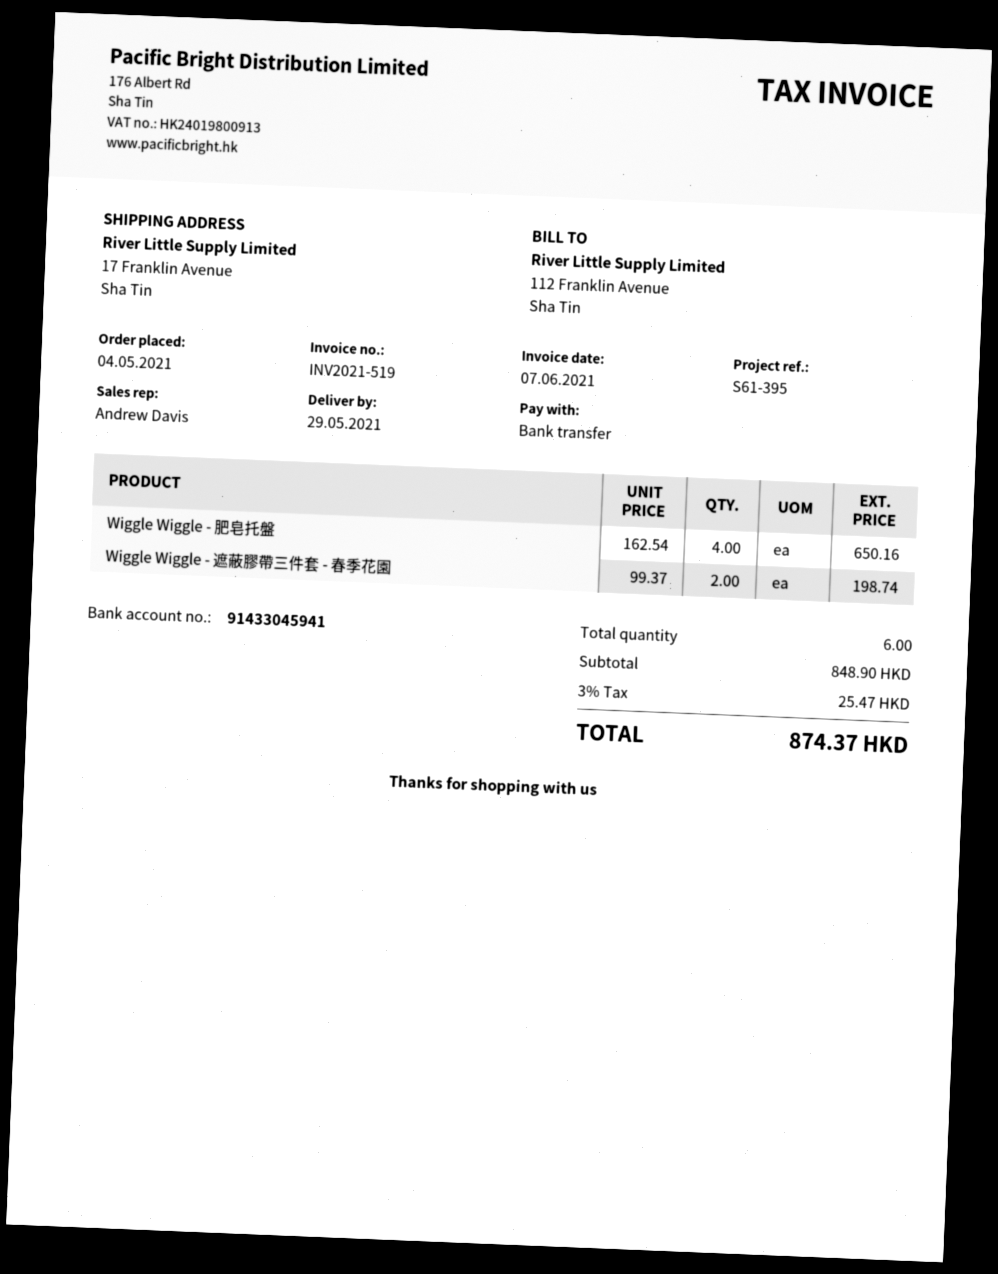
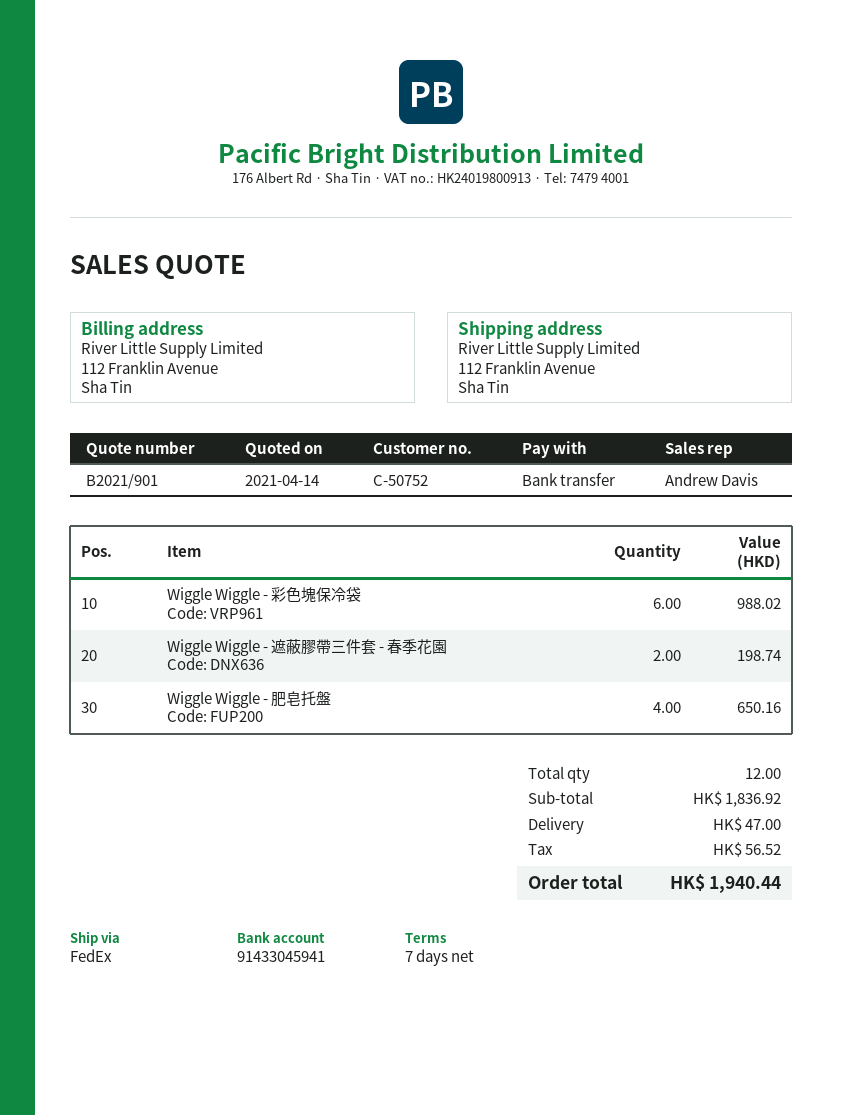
ship to: 17 Franklin Avenue, Sha Tin -> 112 Franklin Avenue, Sha Tin
Wiggle Wiggle - 彩色塊保冷袋: none -> 6 for 988.02
total quantity: 6 -> 12
subtotal: 848.90 -> 1836.92
shipping: none -> 47.00
tax: 25.47 -> 56.52
total: 874.37 -> 1940.44

